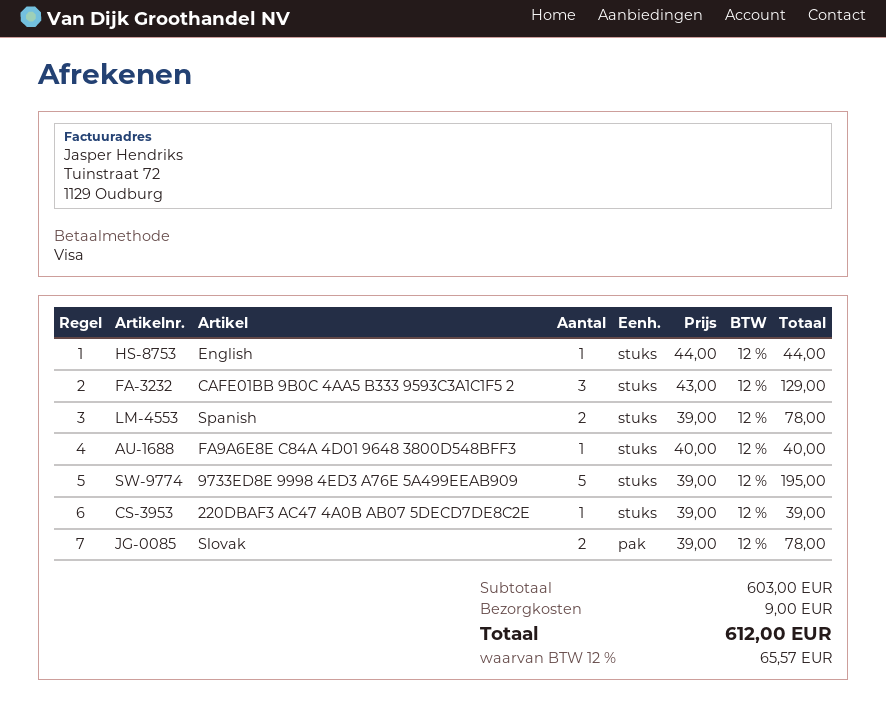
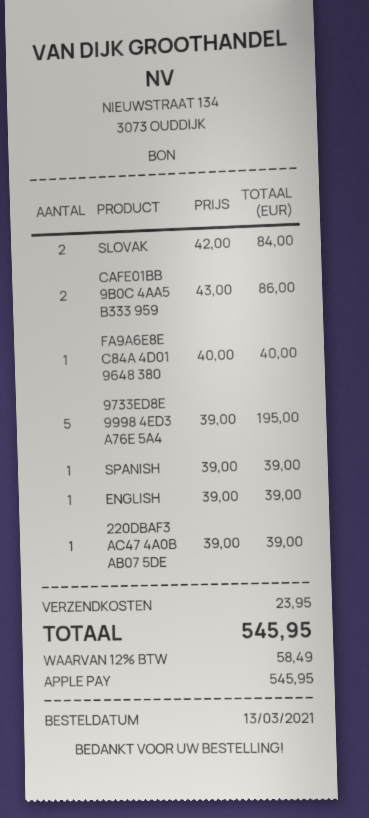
payment method: Visa -> Apple Pay
English: 1 x 44.00 = 44.00 -> 1 x 39.00 = 39.00
CAFE01BB 9B0C 4AA5 B333 9593C3A1C1F5 2: 3 x 43.00 = 129.00 -> 2 x 43.00 = 86.00
Spanish: 2 x 39.00 = 78.00 -> 1 x 39.00 = 39.00
Slovak: 2 x 39.00 = 78.00 -> 2 x 42.00 = 84.00
shipping: 9.00 -> 23.95
tax: 12% = 65.57 -> 12% = 58.49
total: 612.00 -> 545.95

